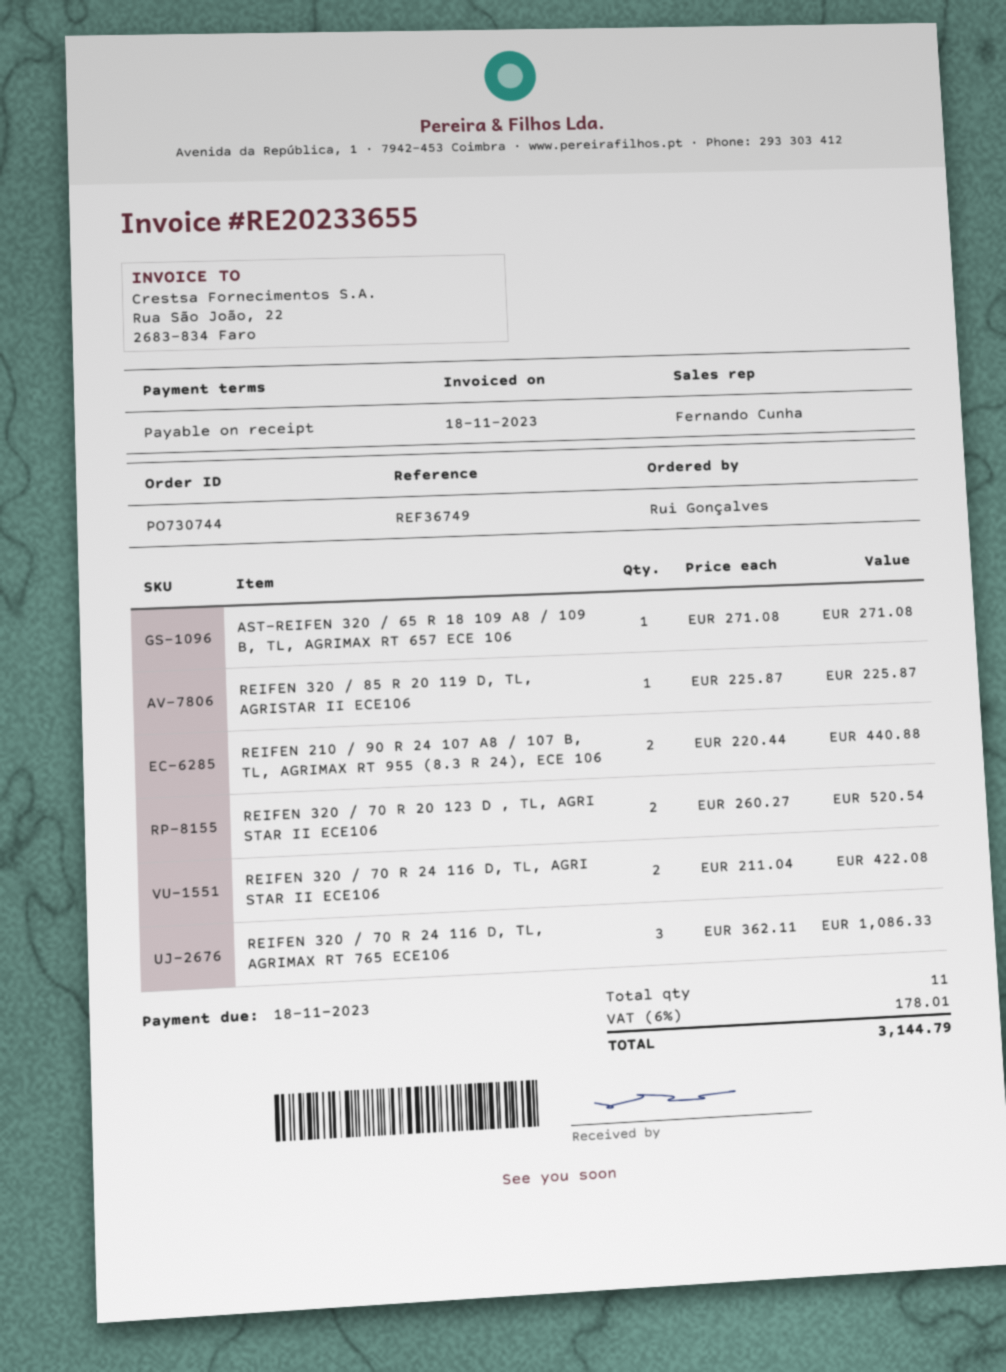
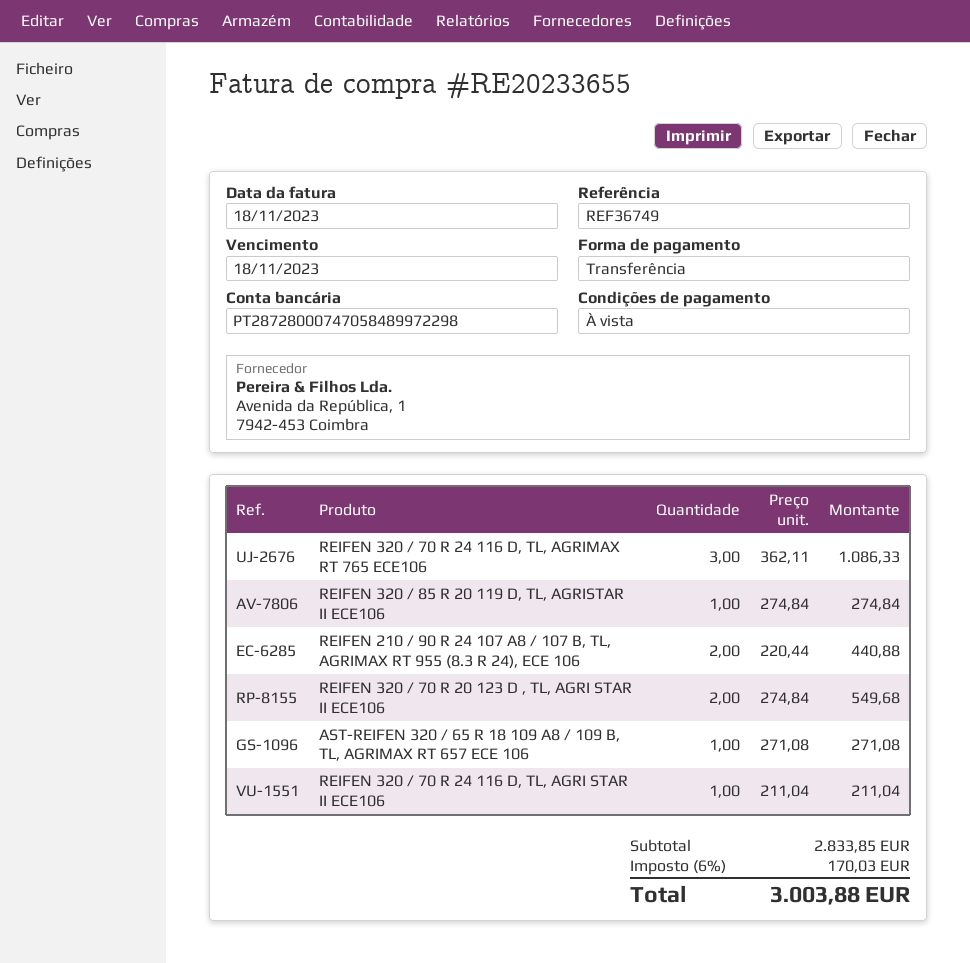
REIFEN 320 / 85 R 20 119 D, TL, AGRISTAR II ECE106: 1 x 225.87 = 225.87 -> 1 x 274.84 = 274.84
REIFEN 320 / 70 R 20 123 D , TL, AGRI STAR II ECE106: 2 x 260.27 = 520.54 -> 2 x 274.84 = 549.68
REIFEN 320 / 70 R 24 116 D, TL, AGRI STAR II ECE106: 2 x 211.04 = 422.08 -> 1 x 211.04 = 211.04
tax: 6% = 178.01 -> 6% = 170.03
total: 3144.79 -> 3003.88

